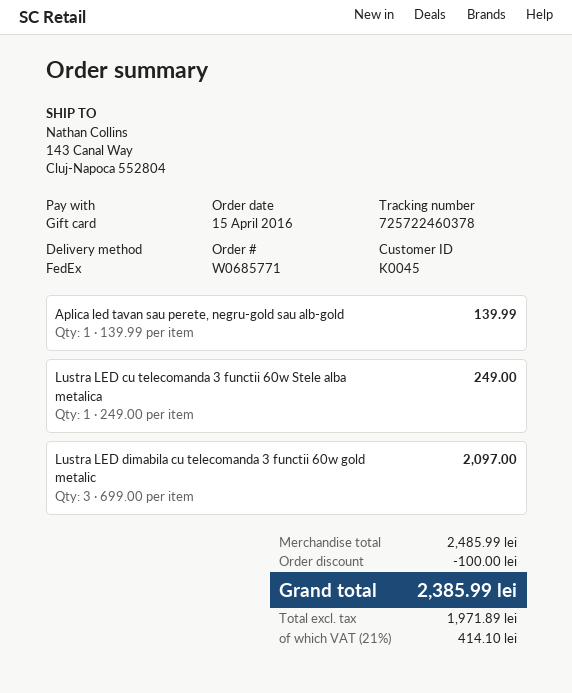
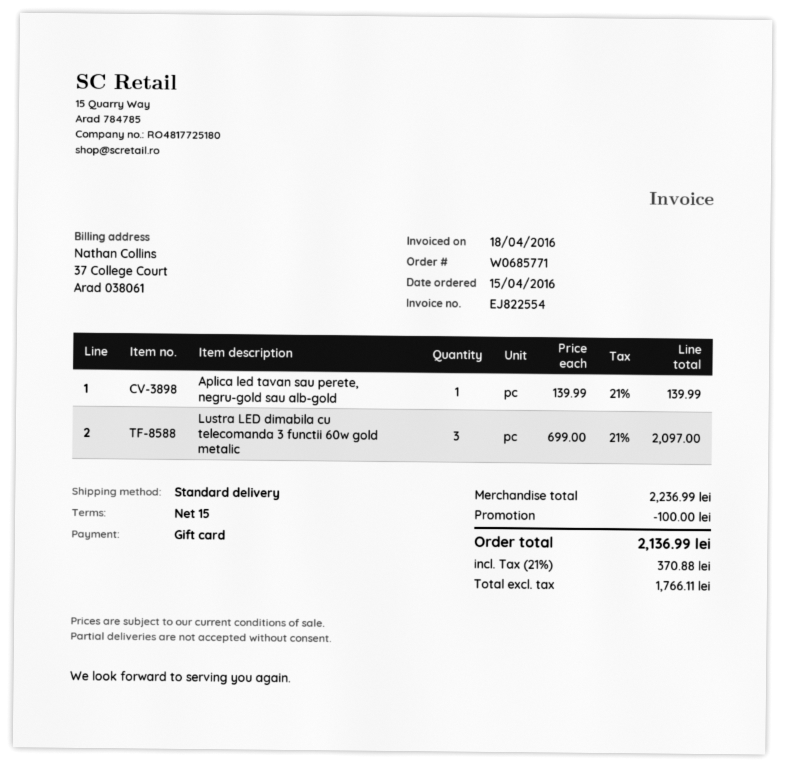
shipping method: FedEx -> standard
Lustra LED cu telecomanda 3 functii 60w Stele alba metalica: 1 x 249.00 = 249.00 -> none
subtotal: 2485.99 -> 2236.99
net: 1971.89 -> 1766.11
tax: 21% = 414.10 -> 21% = 370.88
total: 2385.99 -> 2136.99

